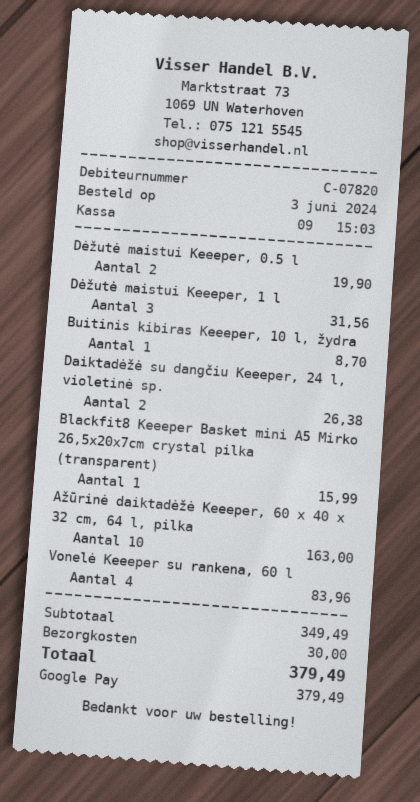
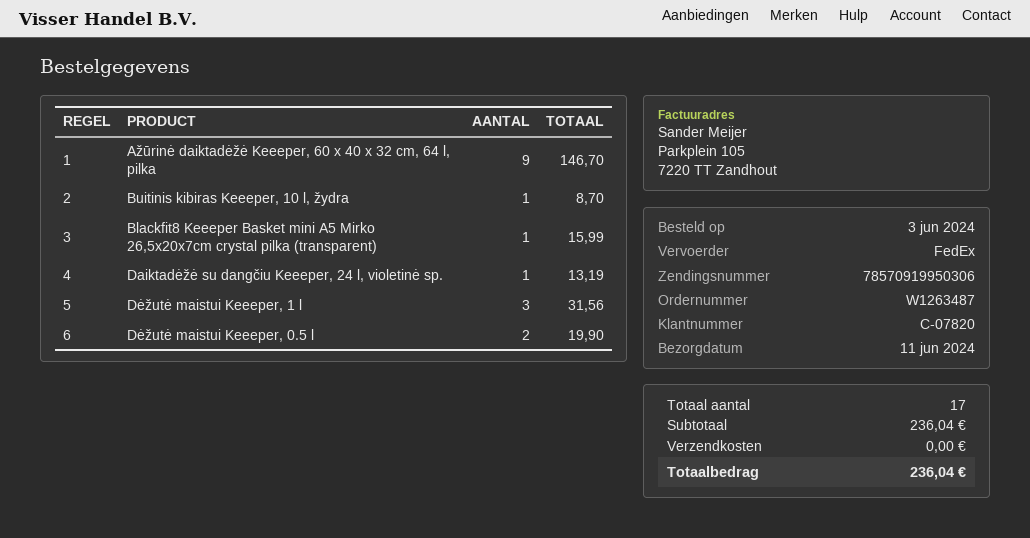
Daiktadėžė su dangčiu Keeeper, 24 l, violetinė sp.: 2 for 26.38 -> 1 for 13.19
Ažūrinė daiktadėžė Keeeper, 60 x 40 x 32 cm, 64 l, pilka: 10 for 163.00 -> 9 for 146.70
Vonelė Keeeper su rankena, 60 l: 4 for 83.96 -> none
subtotal: 349.49 -> 236.04
shipping: 30.00 -> 0.00
total: 379.49 -> 236.04

